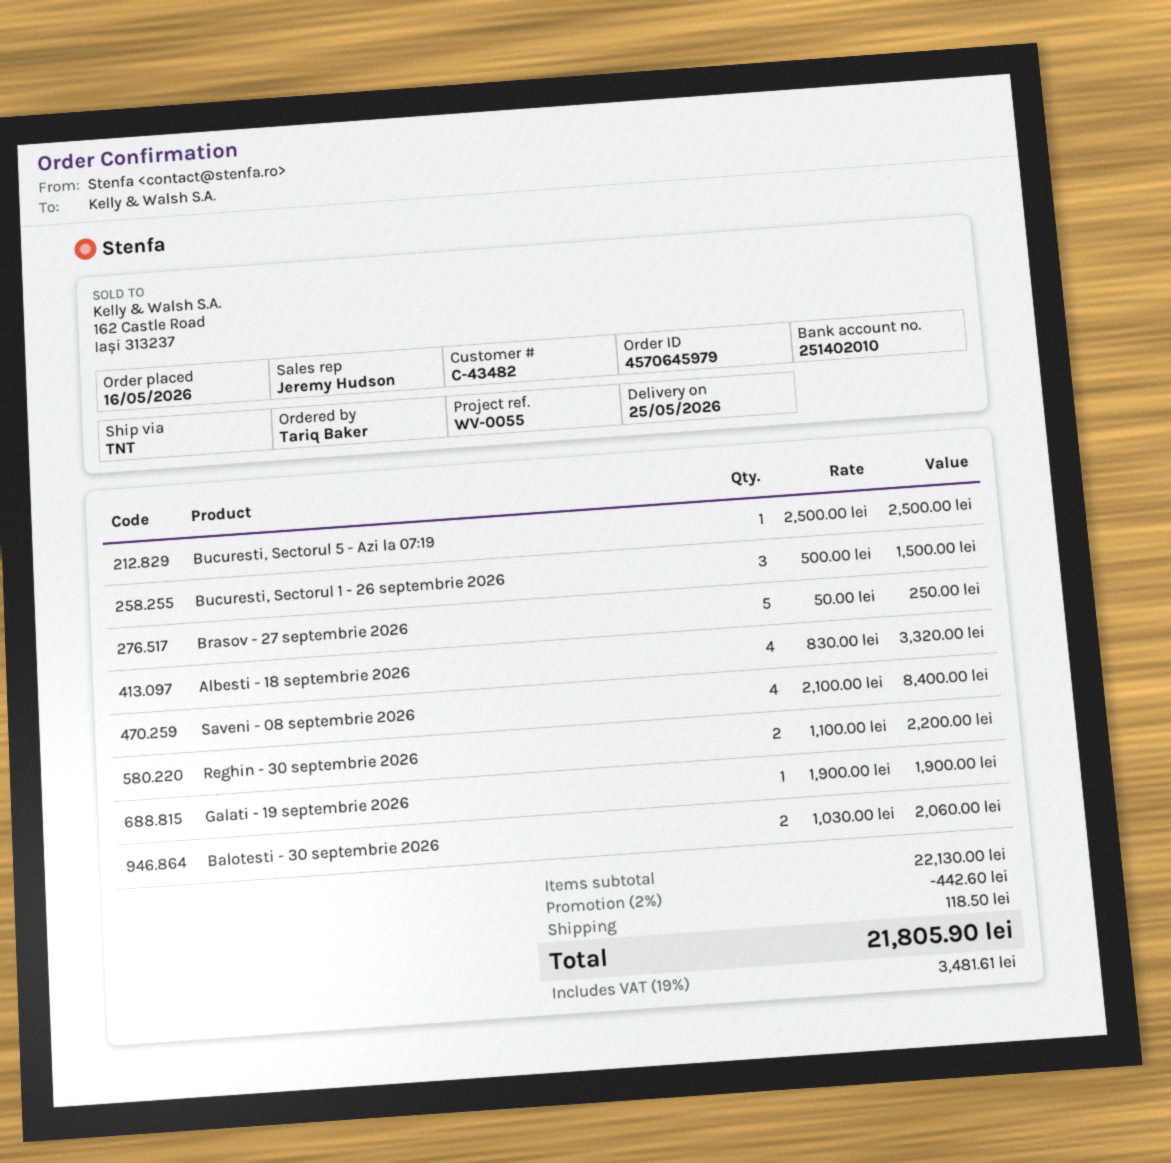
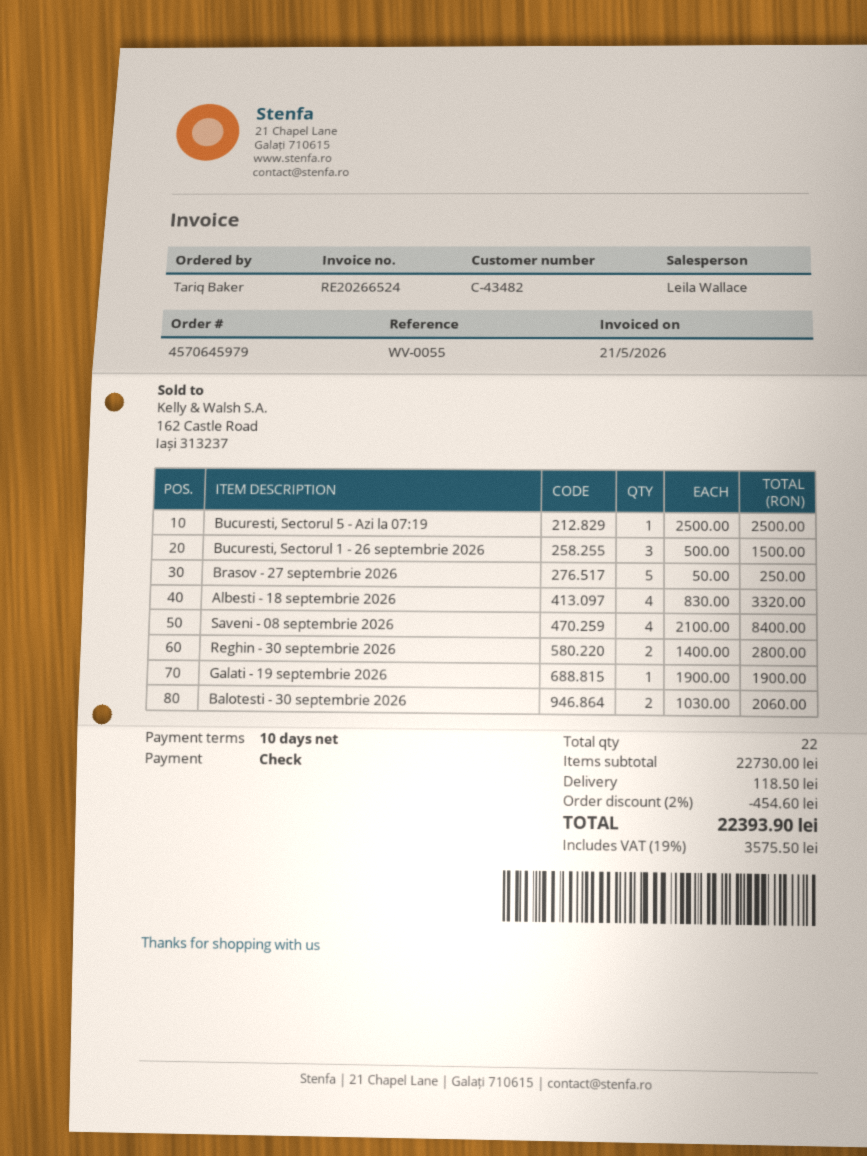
sales rep: Jeremy Hudson -> Leila Wallace
Reghin - 30 septembrie 2026: 2 x 1100.00 = 2200.00 -> 2 x 1400.00 = 2800.00
subtotal: 22130.00 -> 22730.00
discount: 2% = 442.60 -> 2% = 454.60
tax: 19% = 3481.61 -> 19% = 3575.50
total: 21805.90 -> 22393.90

